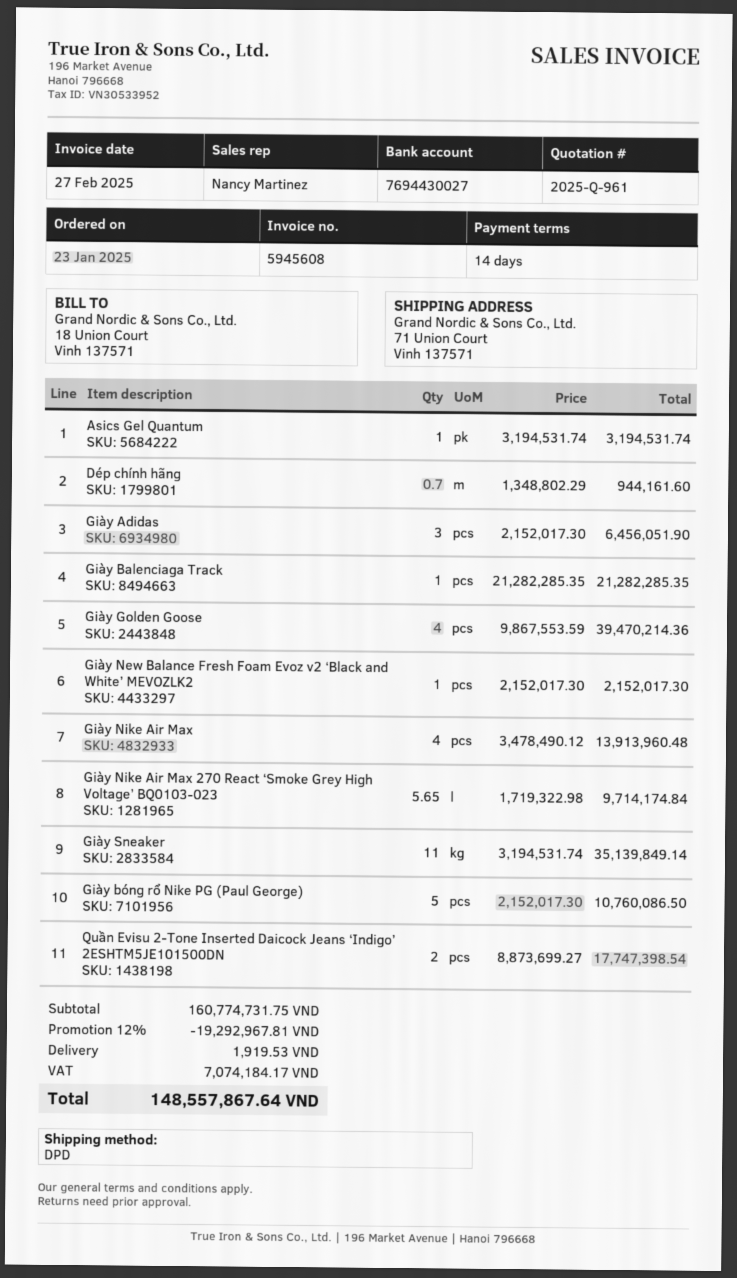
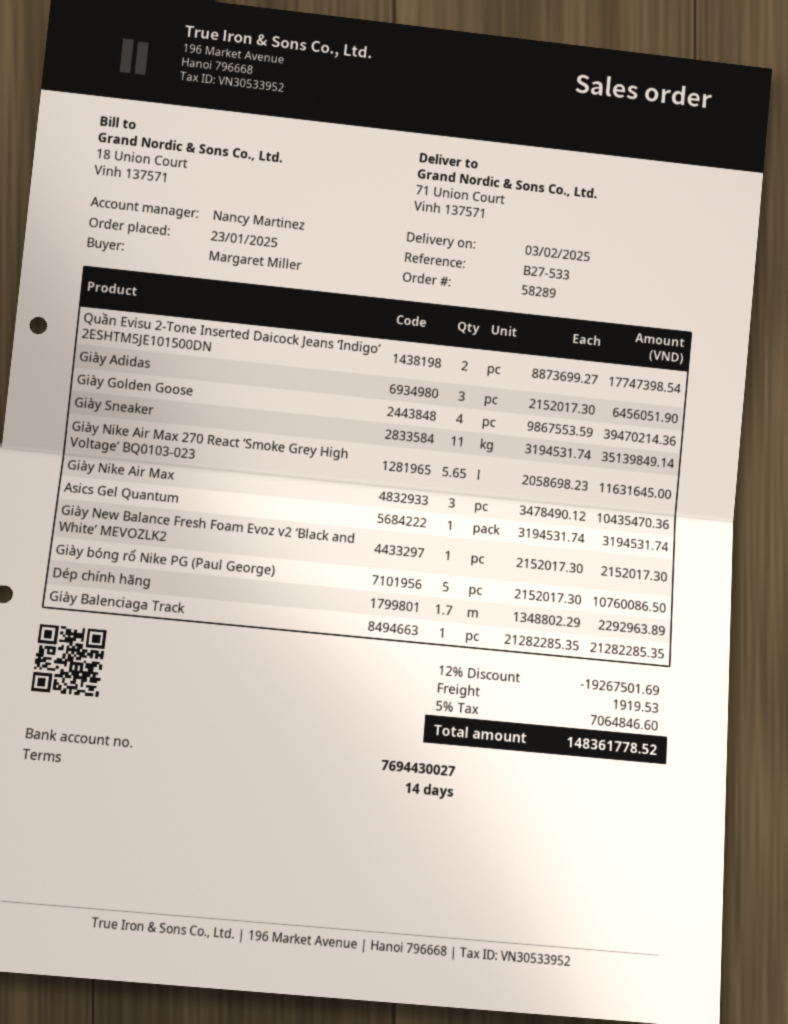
Dép chính hãng: 0.7 x 1348802.29 = 944161.60 -> 1.7 x 1348802.29 = 2292963.89
Giày Nike Air Max: 4 x 3478490.12 = 13913960.48 -> 3 x 3478490.12 = 10435470.36
Giày Nike Air Max 270 React ‘Smoke Grey High Voltage’ BQ0103-023: 5.65 x 1719322.98 = 9714174.84 -> 5.65 x 2058698.23 = 11631645.00
discount: 12% = 19292967.81 -> 12% = 19267501.69
tax: 7074184.17 -> 7064846.60
total: 148557867.64 -> 148361778.52

